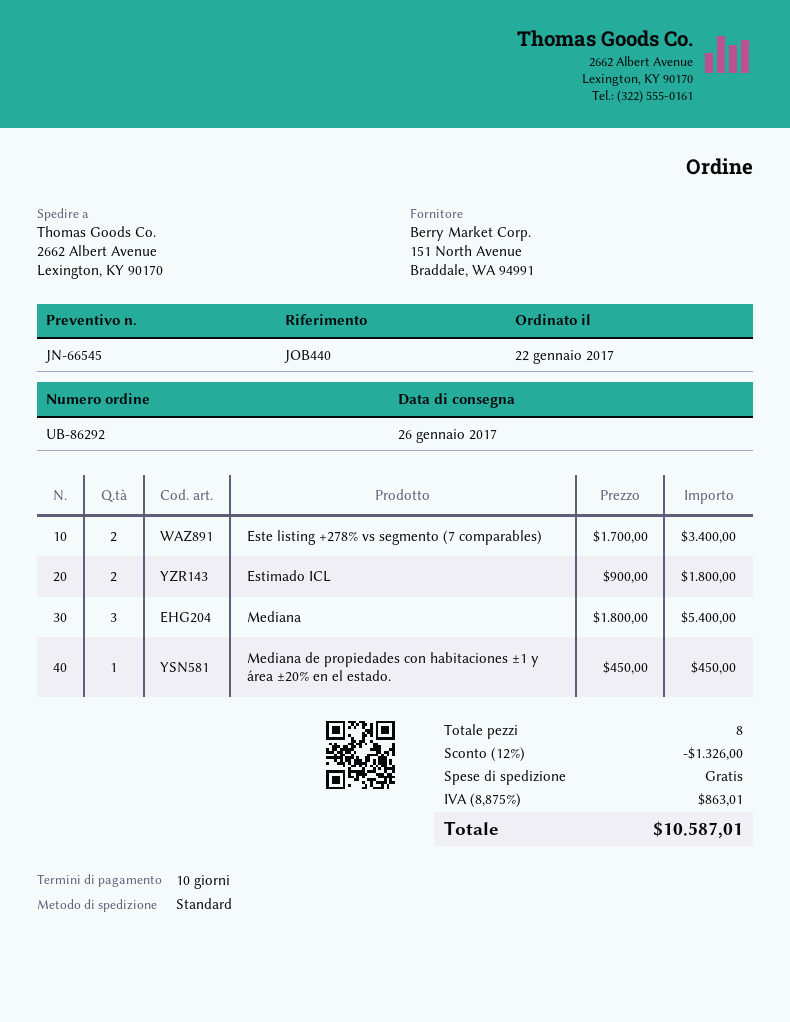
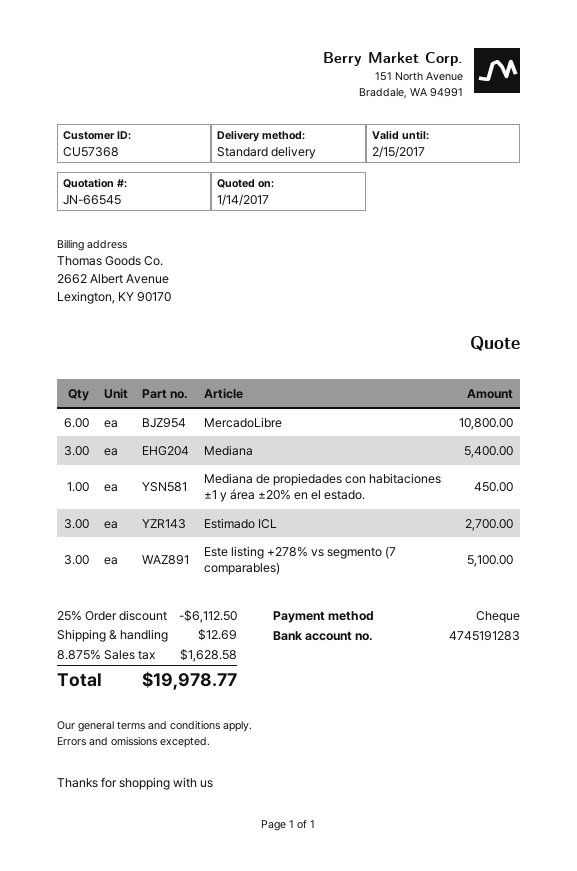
Este listing +278% vs segmento (7 comparables): 2 for 3400.00 -> 3 for 5100.00
Estimado ICL: 2 for 1800.00 -> 3 for 2700.00
MercadoLibre: none -> 6 for 10800.00
discount: 12% = 1326.00 -> 25% = 6112.50
shipping: 0.00 -> 12.69
tax: 8.875% = 863.01 -> 8.875% = 1628.58
total: 10587.01 -> 19978.77

